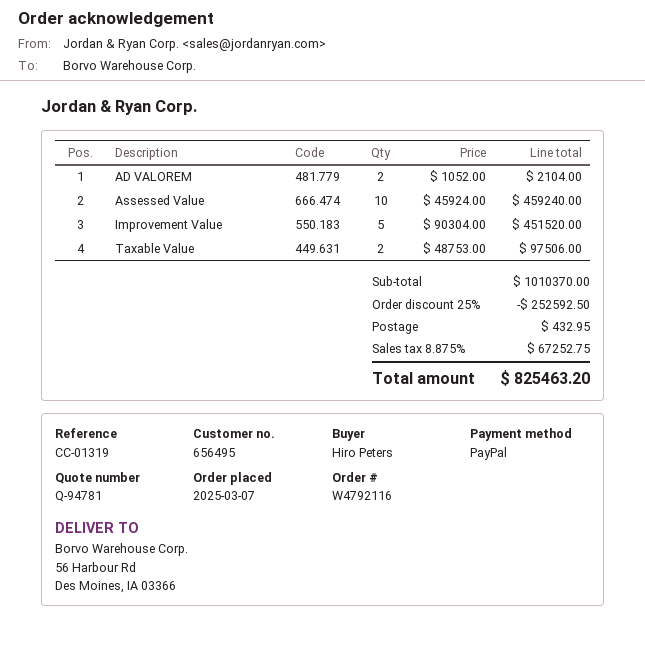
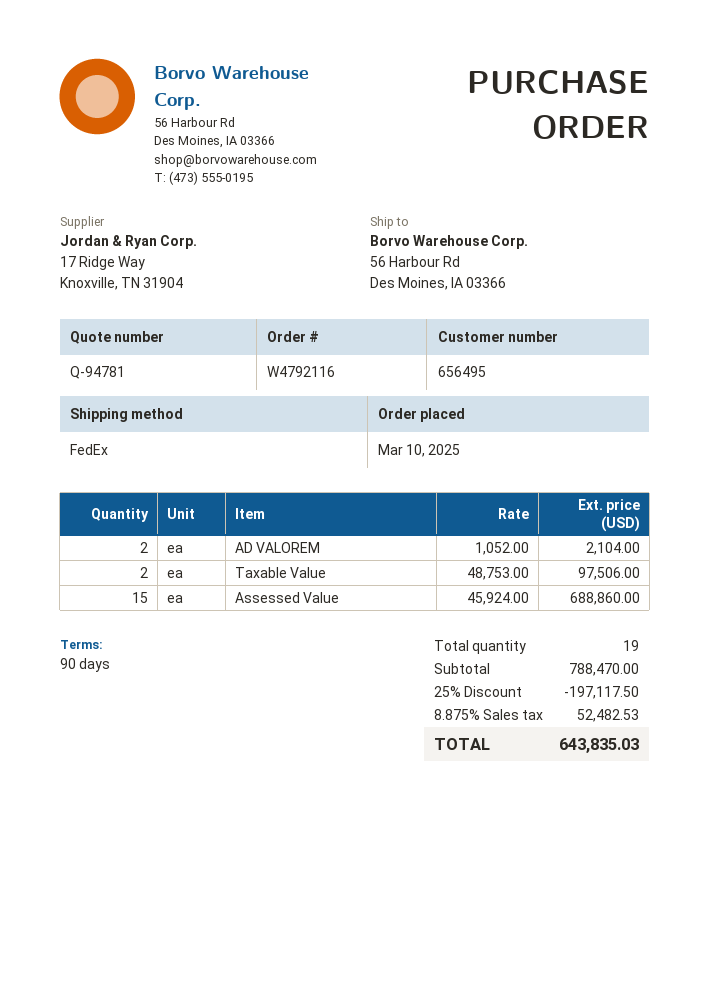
order date: 2025-03-07 -> 2025-03-10
Assessed Value: 10 x 45924.00 = 459240.00 -> 15 x 45924.00 = 688860.00
Improvement Value: 5 x 90304.00 = 451520.00 -> none
subtotal: 1010370.00 -> 788470.00
discount: 25% = 252592.50 -> 25% = 197117.50
shipping: 432.95 -> none
tax: 8.875% = 67252.75 -> 8.875% = 52482.53
total: 825463.20 -> 643835.03

